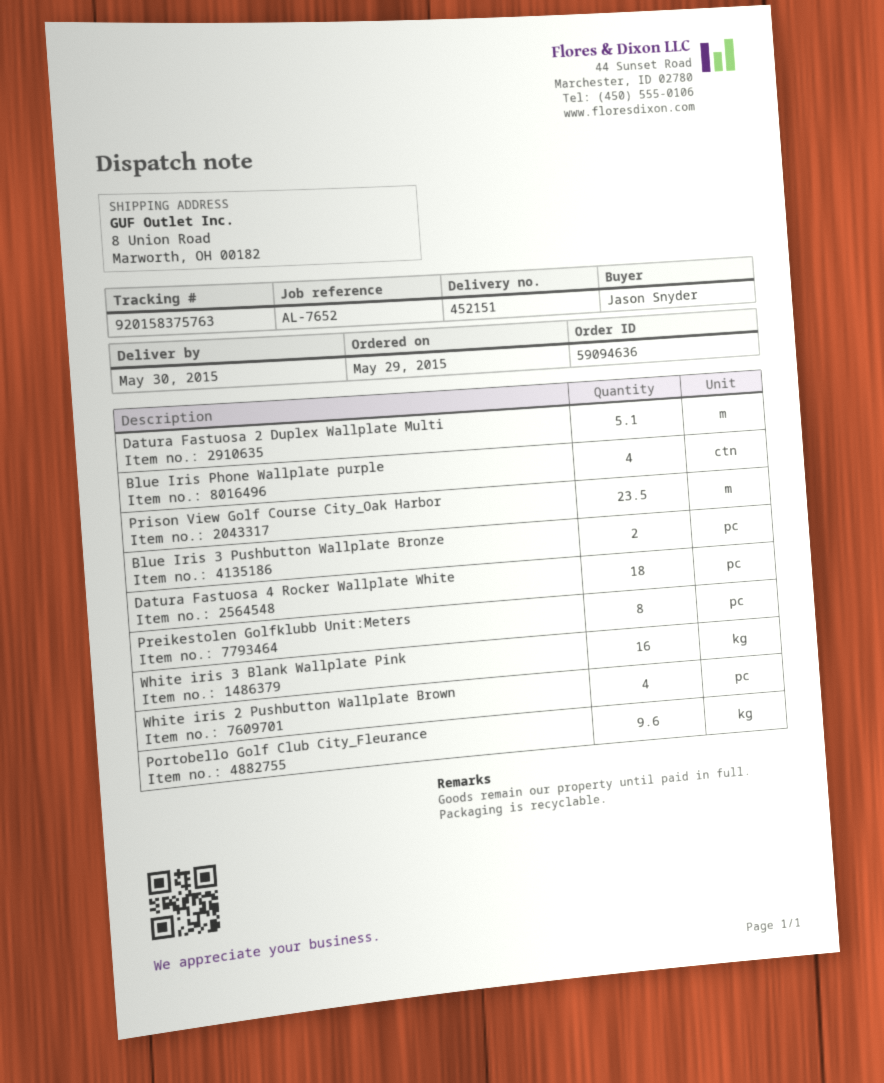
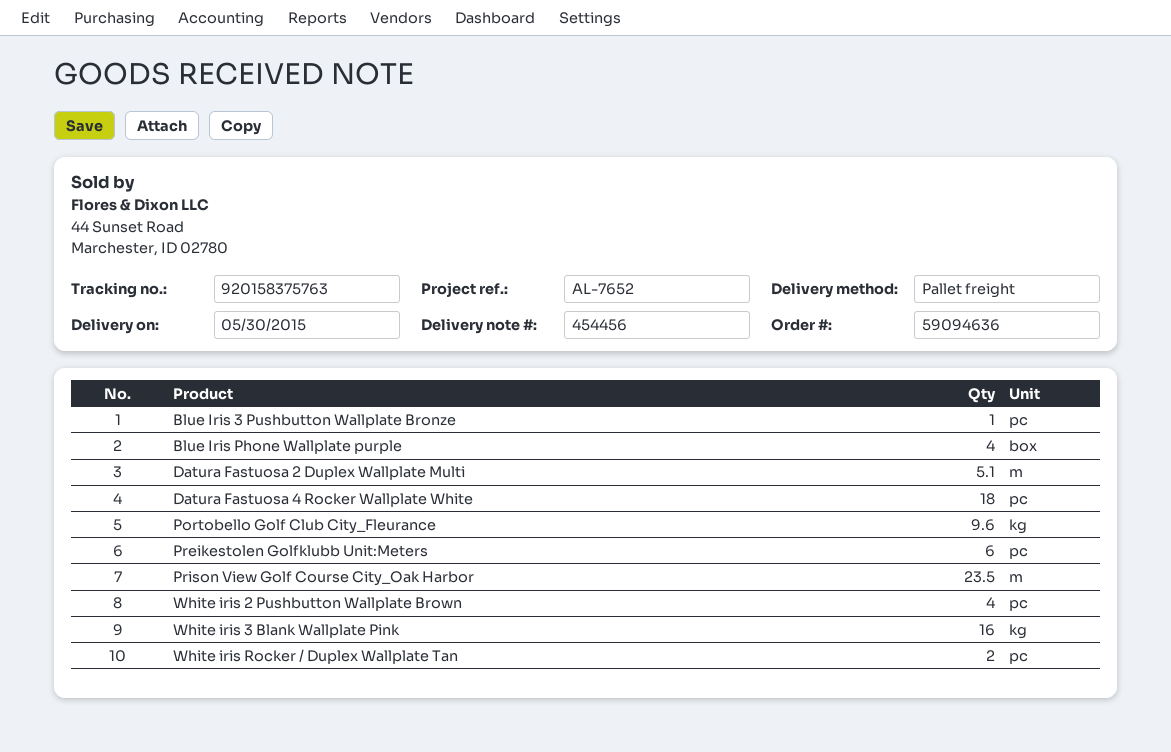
delivery note number: 452151 -> 454456
Blue Iris 3 Pushbutton Wallplate Bronze: 2 -> 1
Preikestolen Golfklubb Unit:Meters: 8 -> 6
White iris Rocker / Duplex Wallplate Tan: none -> 2

